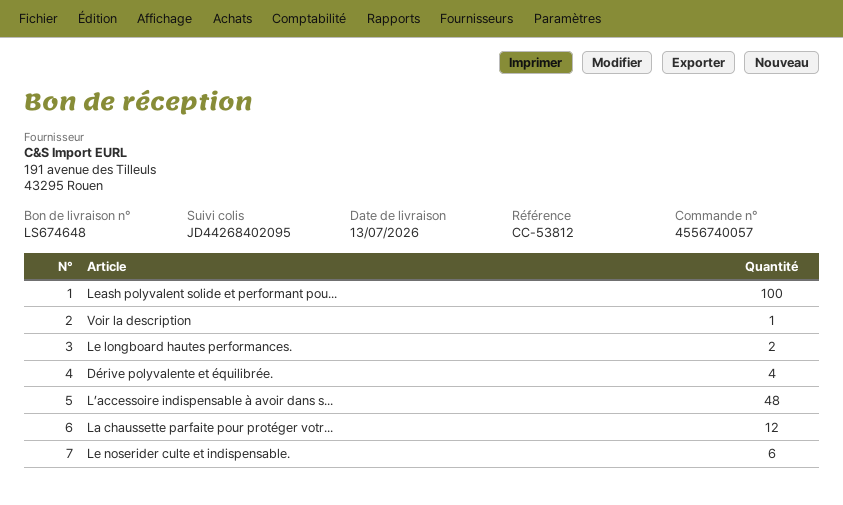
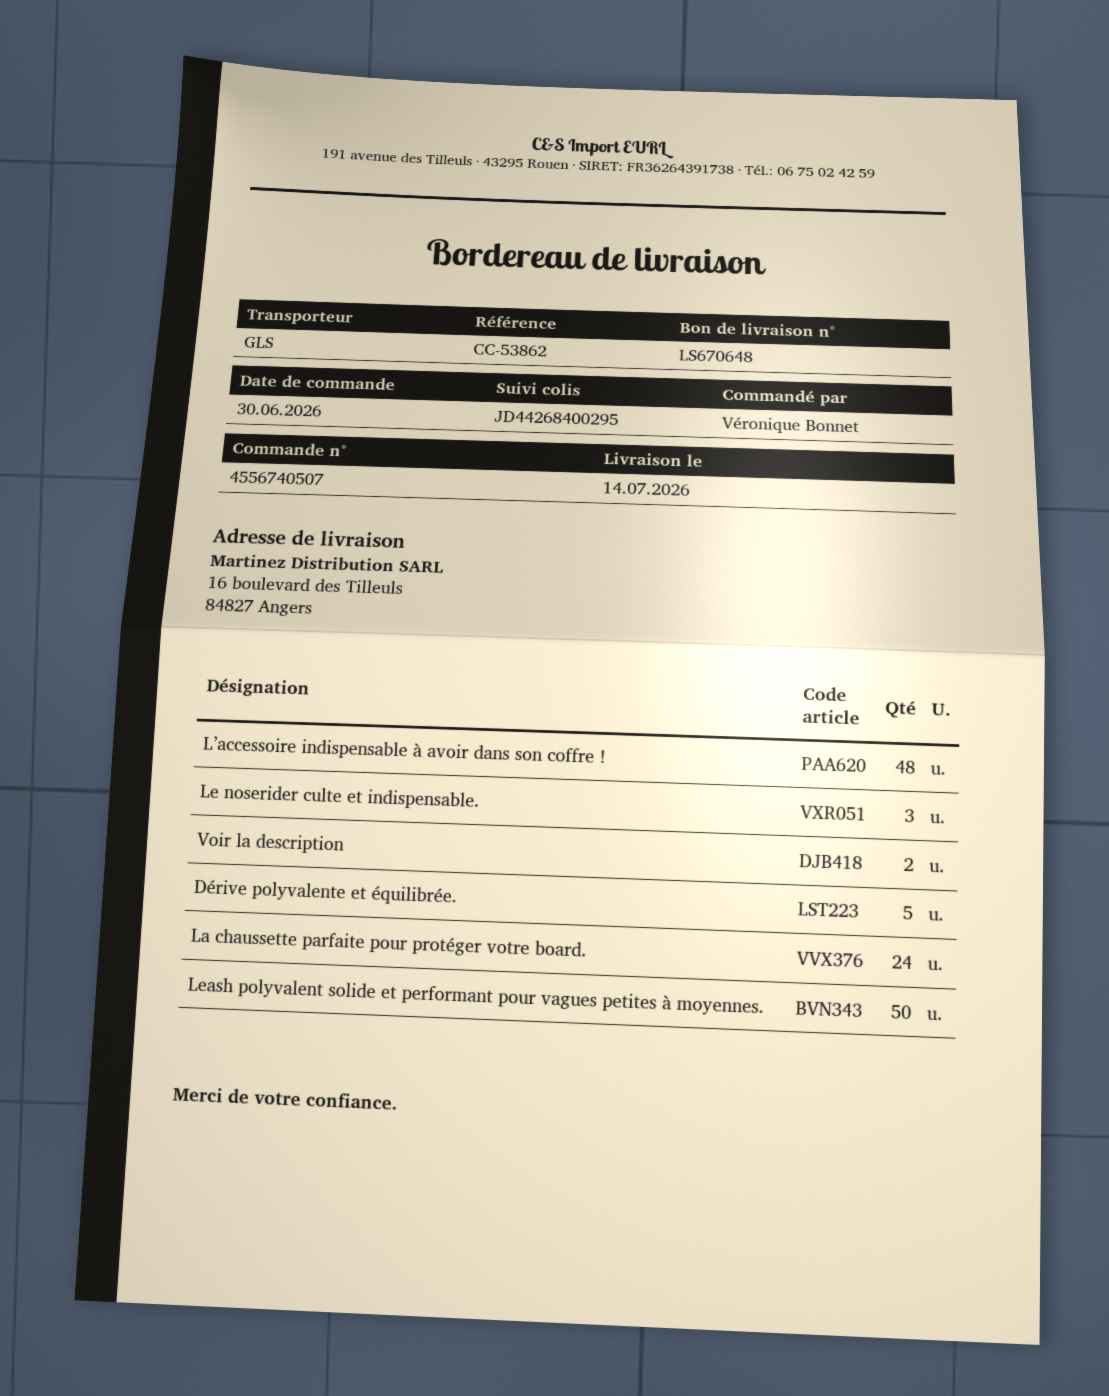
order number: 4556740057 -> 4556740507
delivery note number: LS674648 -> LS670648
delivery date: 2026-07-13 -> 2026-07-14
reference: CC-53812 -> CC-53862
tracking number: JD44268402095 -> JD44268400295
Leash polyvalent solide et performant pou...: 100 -> 50
Voir la description: 1 -> 2
Le longboard hautes performances.: 2 -> none
Dérive polyvalente et équilibrée.: 4 -> 5
La chaussette parfaite pour protéger votr...: 12 -> 24
Le noserider culte et indispensable.: 6 -> 3

